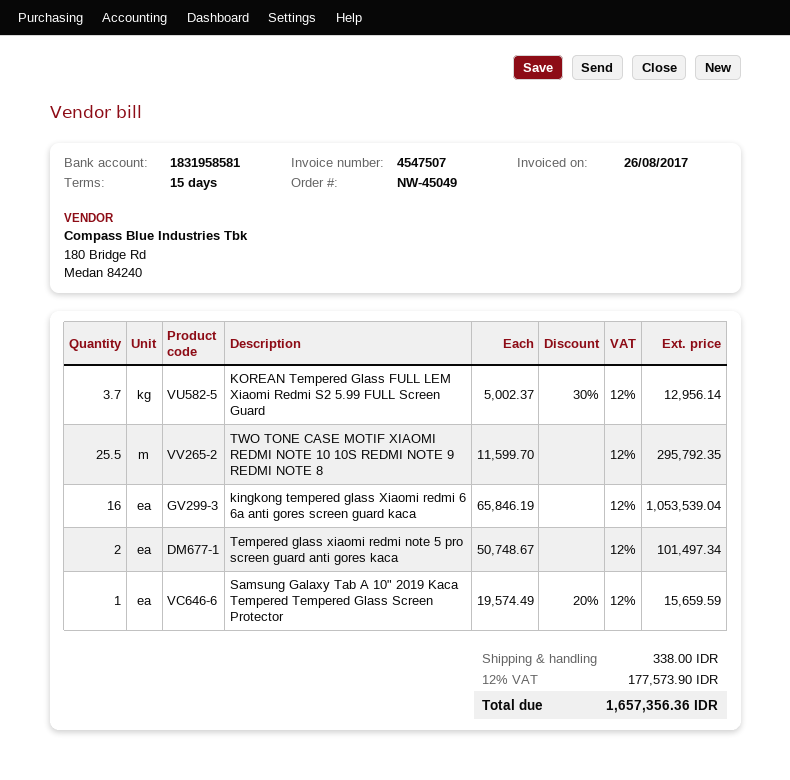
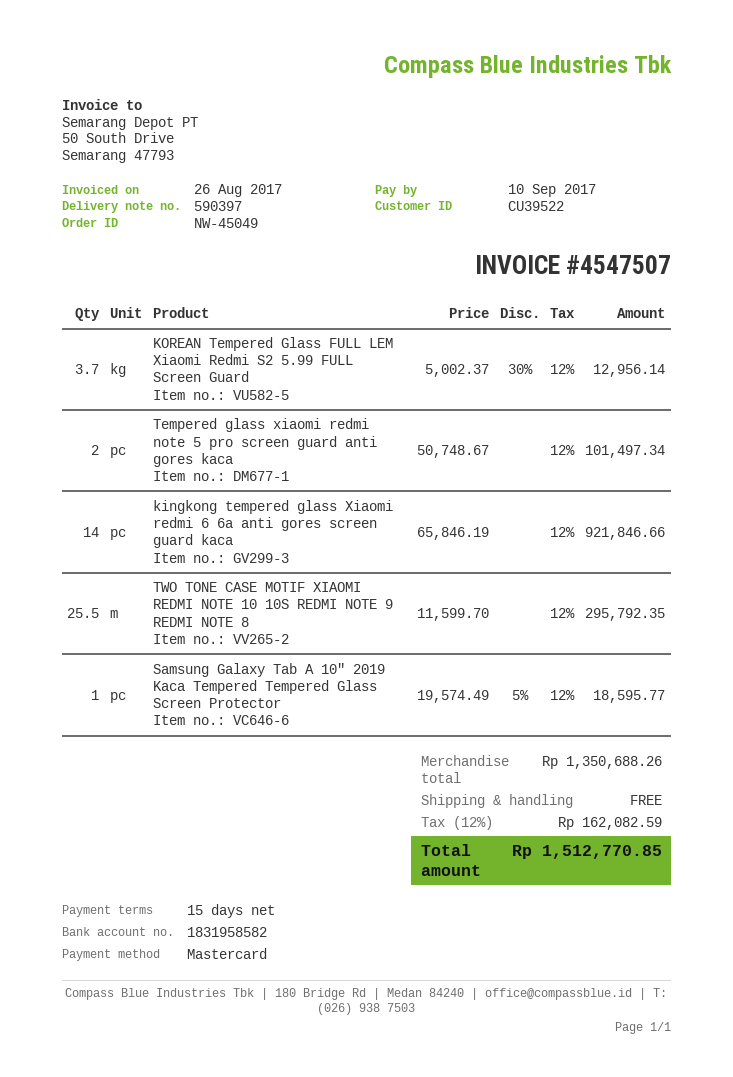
bank account: 1831958581 -> 1831958582
kingkong tempered glass Xiaomi redmi 6 6a anti gores screen guard kaca: 16 x 65846.19 = 1053539.04 -> 14 x 65846.19 = 921846.66
Samsung Galaxy Tab A 10" 2019 Kaca Tempered Tempered Glass Screen Protector: 1 x 19574.49 - 20% = 15659.59 -> 1 x 19574.49 - 5% = 18595.77
shipping: 338.00 -> 0.00
tax: 12% = 177573.90 -> 12% = 162082.59
total: 1657356.36 -> 1512770.85

